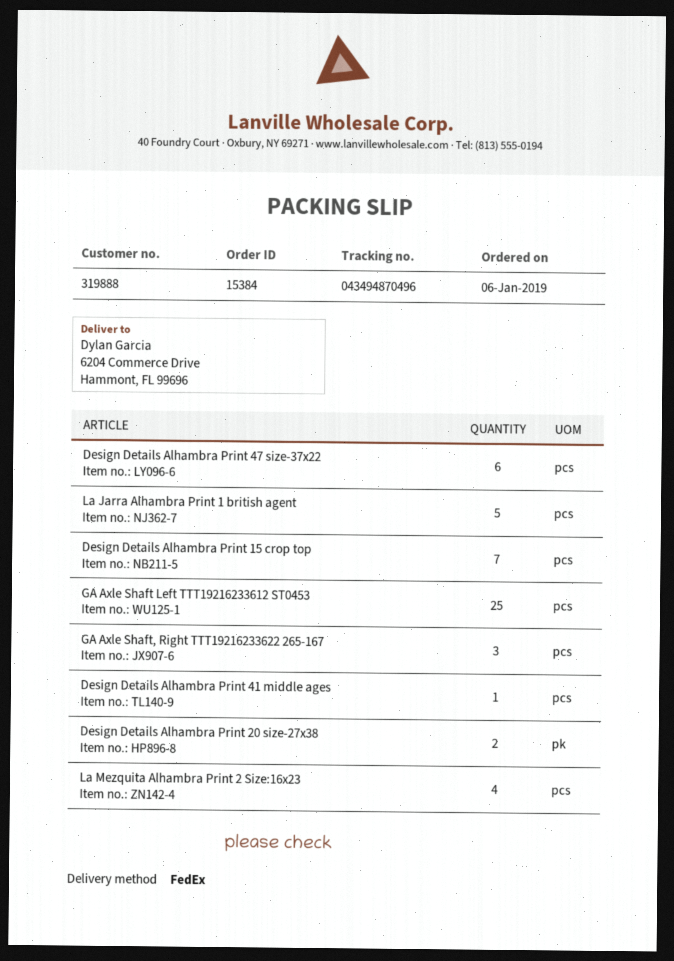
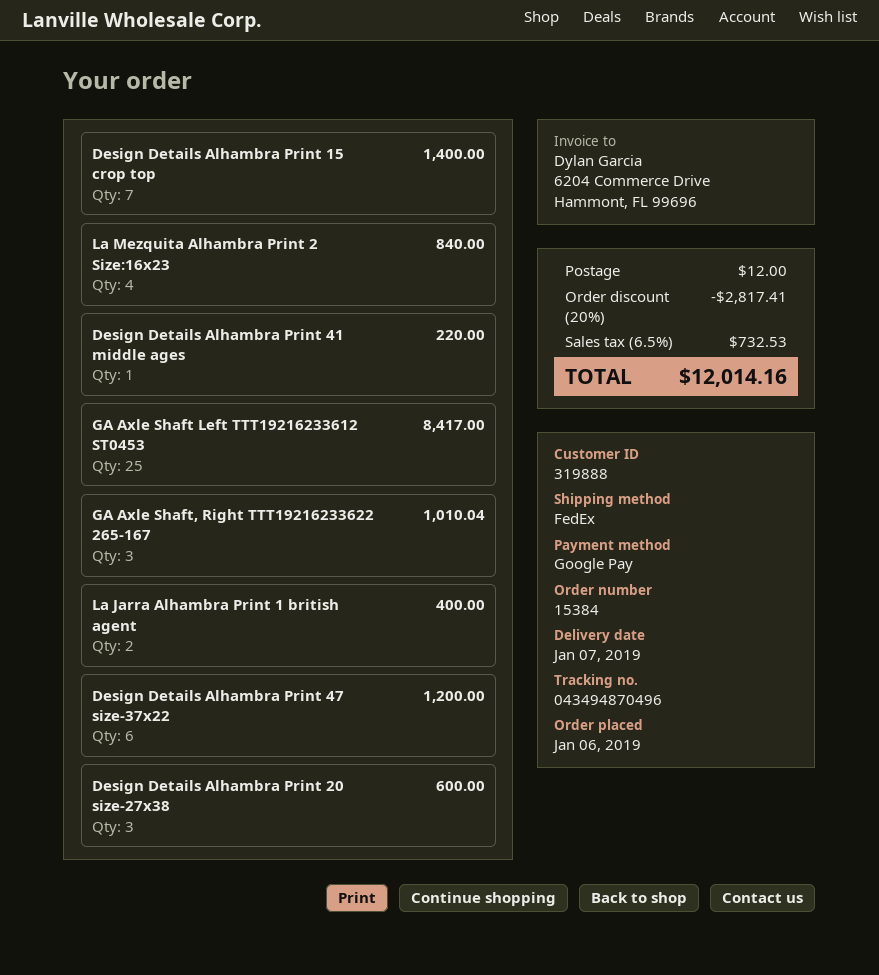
La Jarra Alhambra Print 1 british agent: 5 -> 2
Design Details Alhambra Print 20 size-27x38: 2 -> 3

